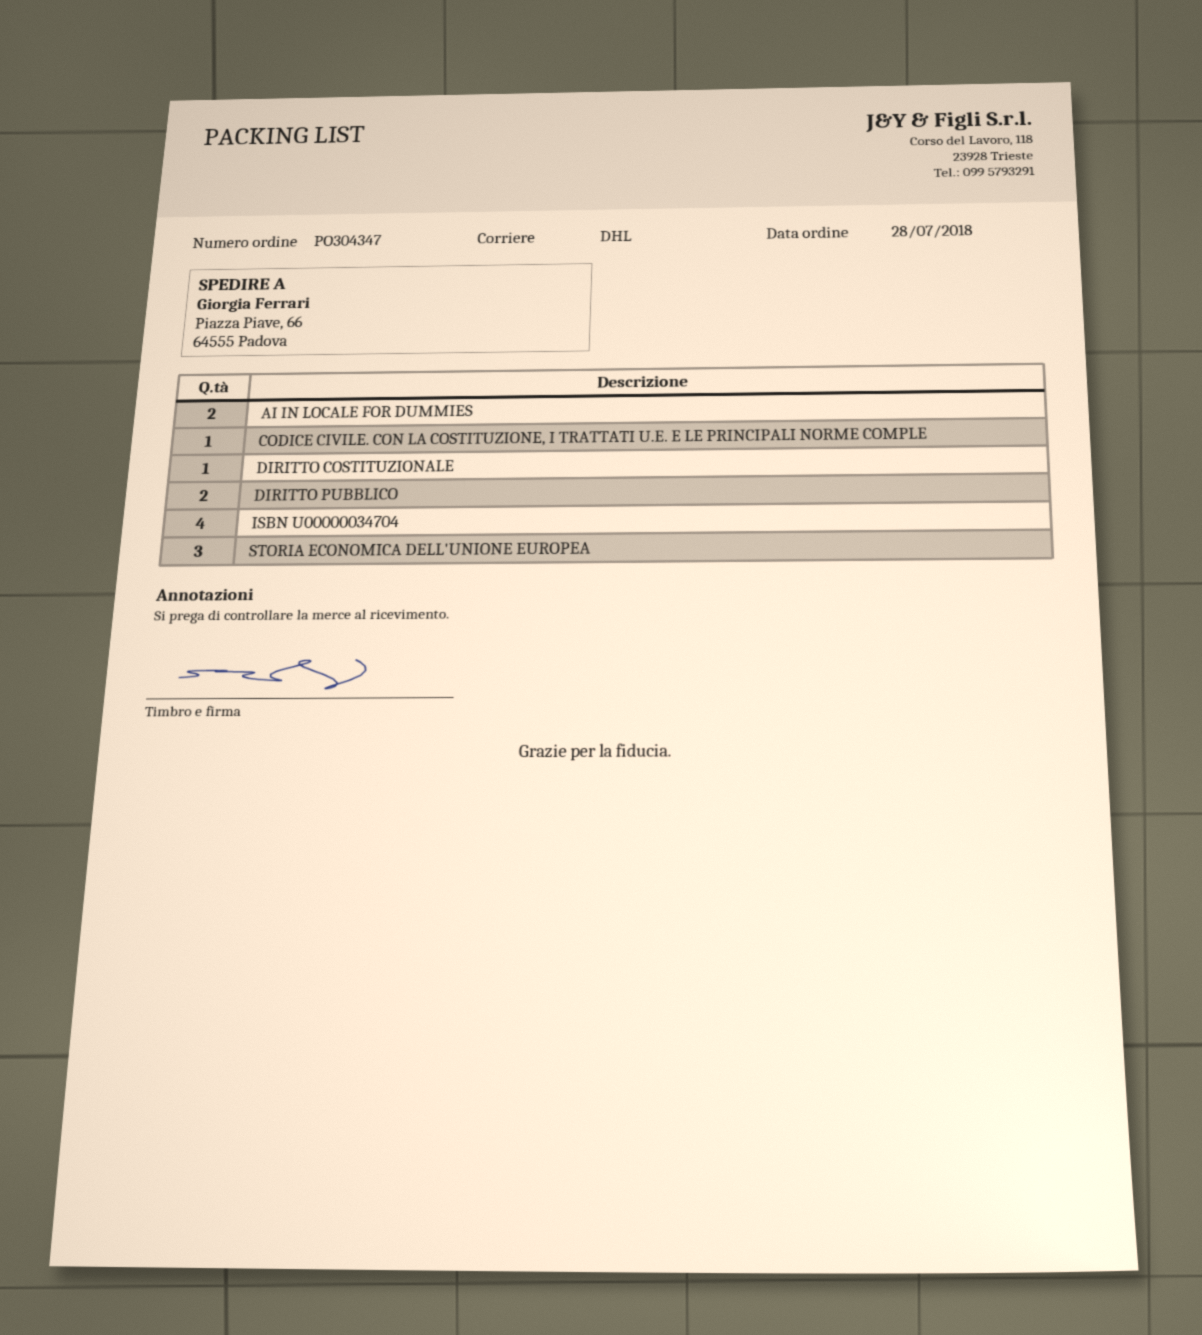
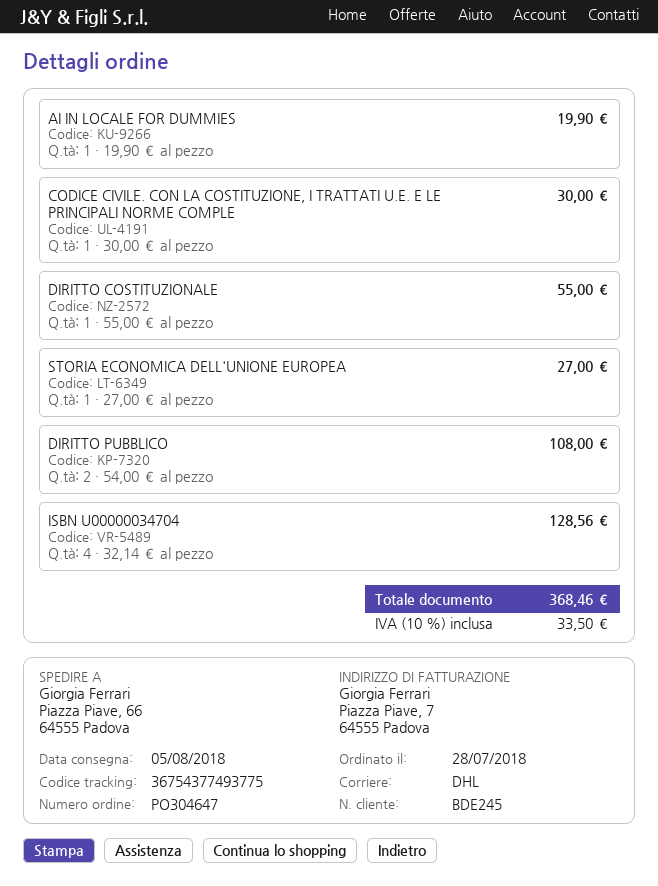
order number: PO304347 -> PO304647
AI IN LOCALE FOR DUMMIES: 2 -> 1
STORIA ECONOMICA DELL'UNIONE EUROPEA: 3 -> 1

